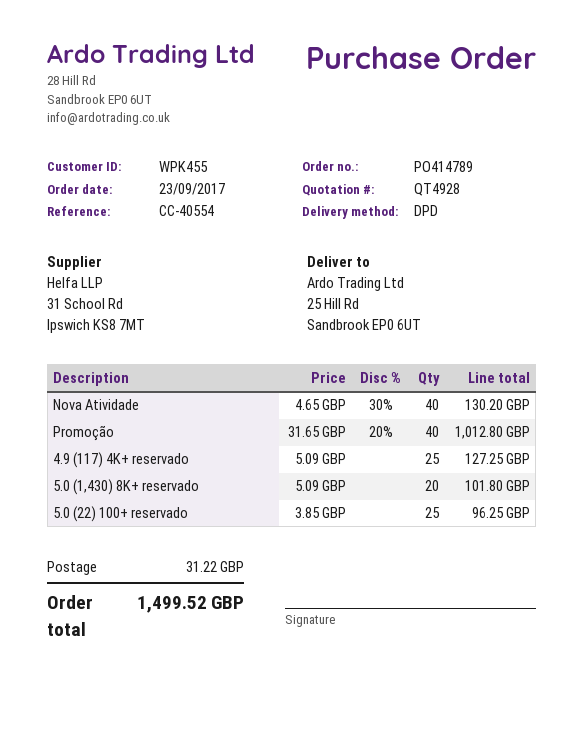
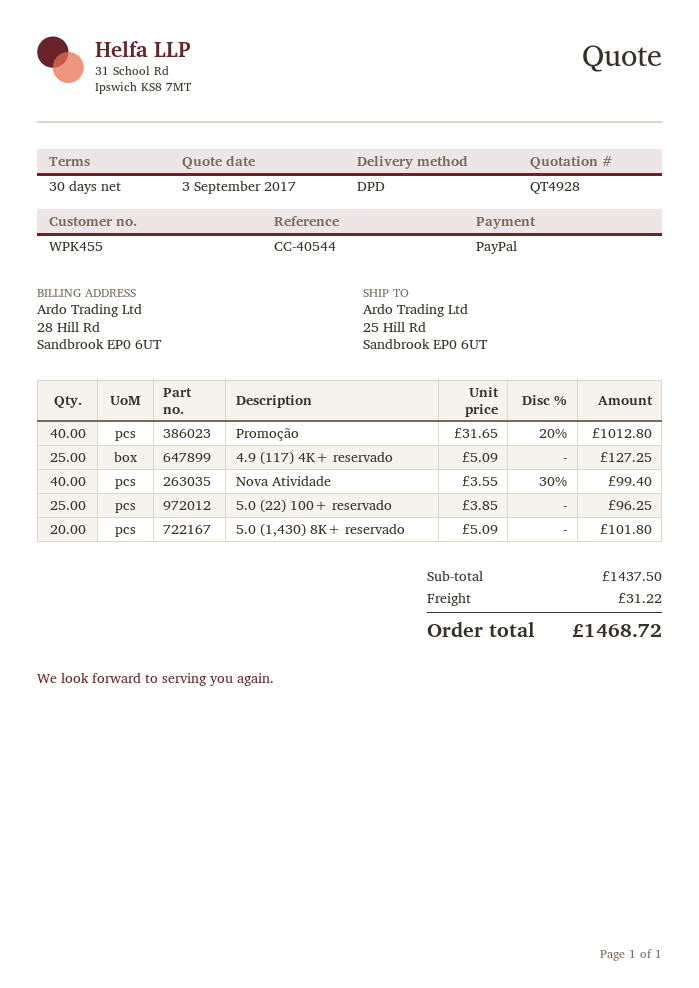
reference: CC-40554 -> CC-40544
Nova Atividade: 40 x 4.65 - 30% = 130.20 -> 40 x 3.55 - 30% = 99.40
total: 1499.52 -> 1468.72

